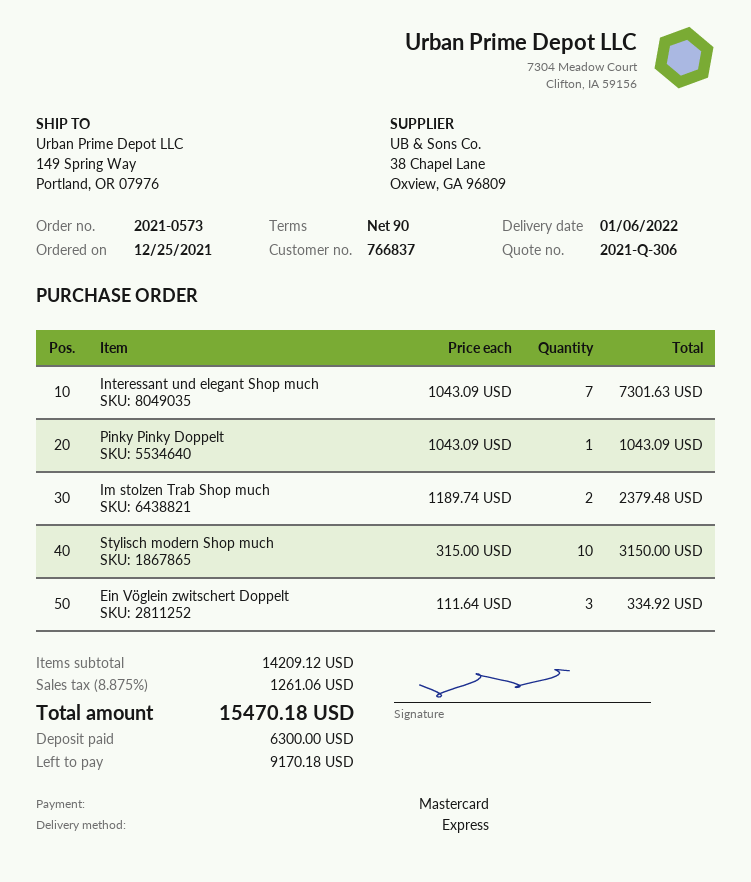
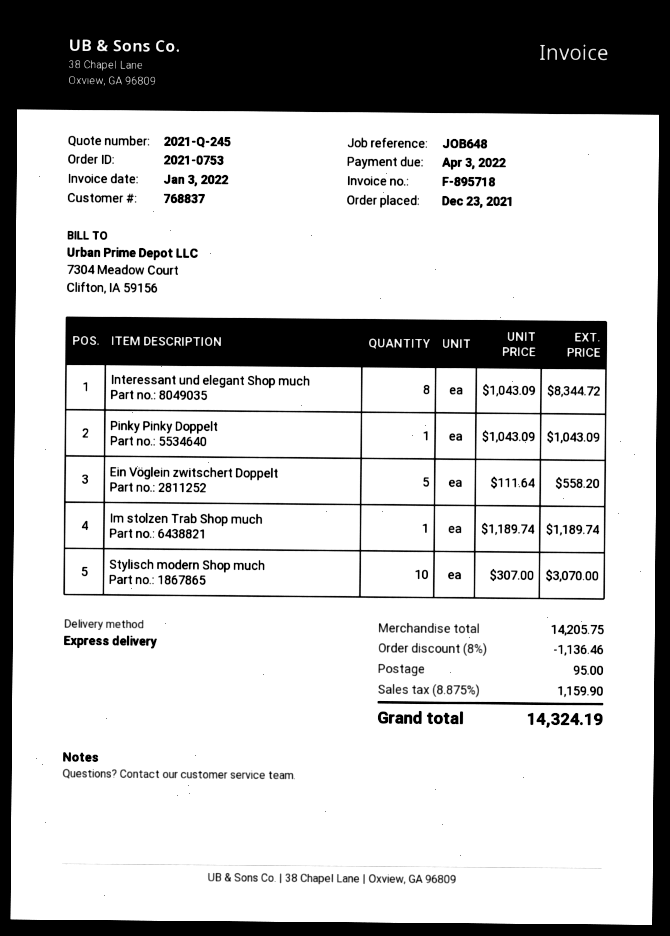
quote number: 2021-Q-306 -> 2021-Q-245
order number: 2021-0573 -> 2021-0753
order date: 2021-12-25 -> 2021-12-23
customer number: 766837 -> 768837
Interessant und elegant Shop much: 7 x 1043.09 = 7301.63 -> 8 x 1043.09 = 8344.72
Im stolzen Trab Shop much: 2 x 1189.74 = 2379.48 -> 1 x 1189.74 = 1189.74
Stylisch modern Shop much: 10 x 315.00 = 3150.00 -> 10 x 307.00 = 3070.00
Ein Vöglein zwitschert Doppelt: 3 x 111.64 = 334.92 -> 5 x 111.64 = 558.20
subtotal: 14209.12 -> 14205.75
discount: none -> 8% = 1136.46
shipping: none -> 95.00
tax: 8.875% = 1261.06 -> 8.875% = 1159.90
total: 15470.18 -> 14324.19

